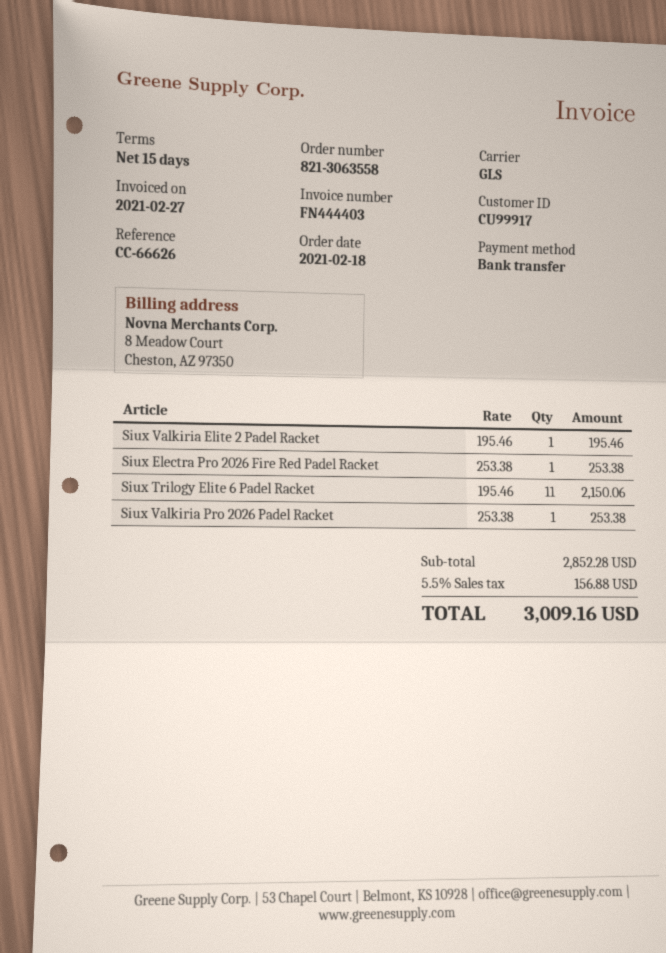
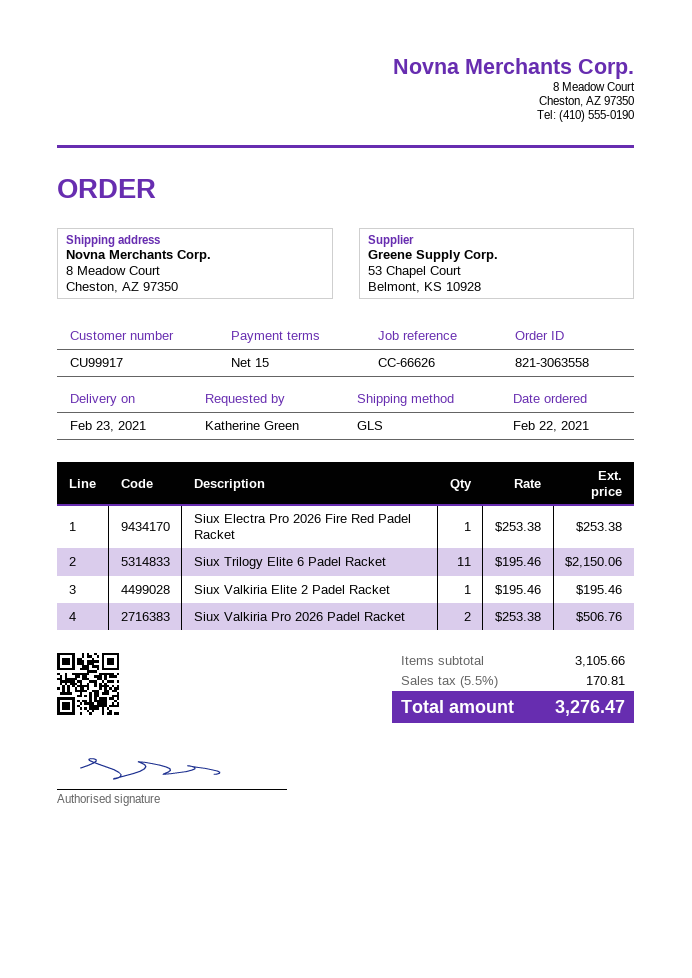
order date: 2021-02-18 -> 2021-02-22
Siux Valkiria Pro 2026 Padel Racket: 1 x 253.38 = 253.38 -> 2 x 253.38 = 506.76
subtotal: 2852.28 -> 3105.66
tax: 5.5% = 156.88 -> 5.5% = 170.81
total: 3009.16 -> 3276.47

